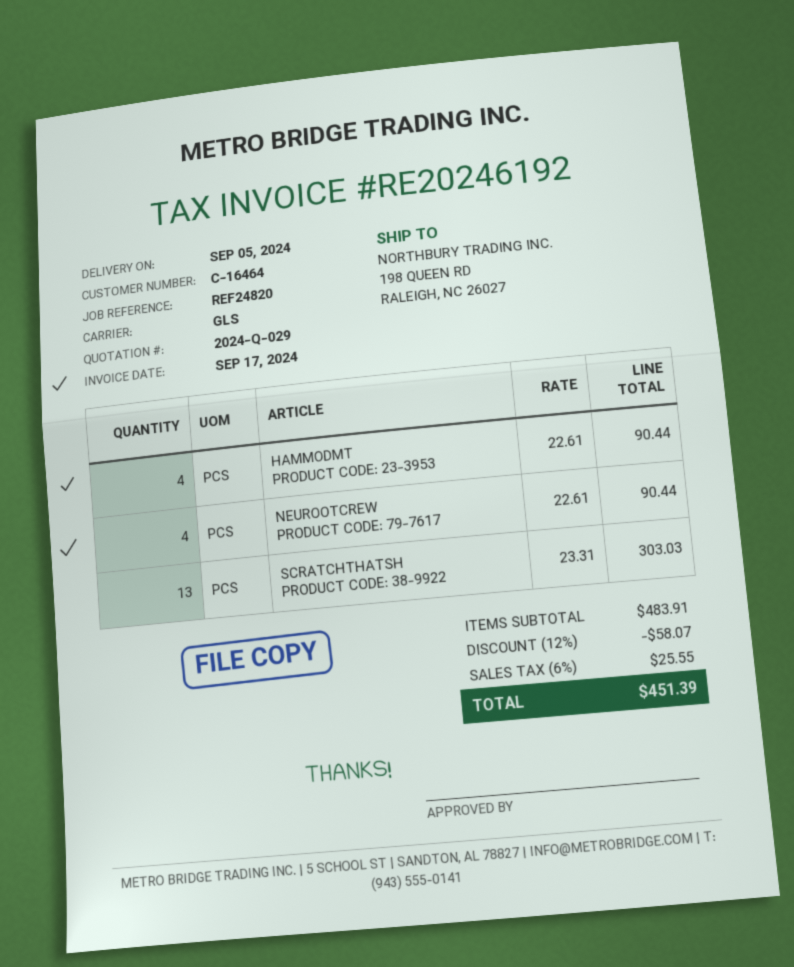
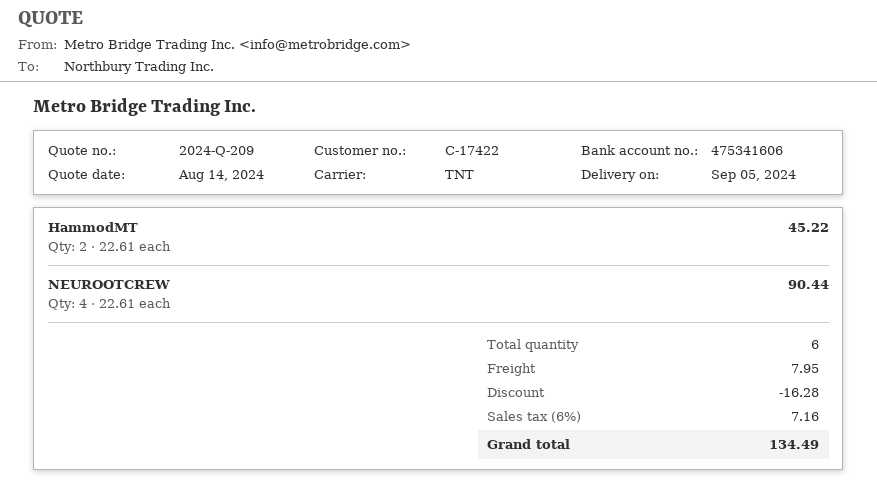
quote number: 2024-Q-029 -> 2024-Q-209
customer number: C-16464 -> C-17422
shipping method: GLS -> TNT
HAMMODMT: 4 x 22.61 = 90.44 -> 2 x 22.61 = 45.22
SCRATCHTHATSH: 13 x 23.31 = 303.03 -> none
discount: 58.07 -> 16.28
shipping: none -> 7.95
tax: 6% = 25.55 -> 6% = 7.16
total: 451.39 -> 134.49

